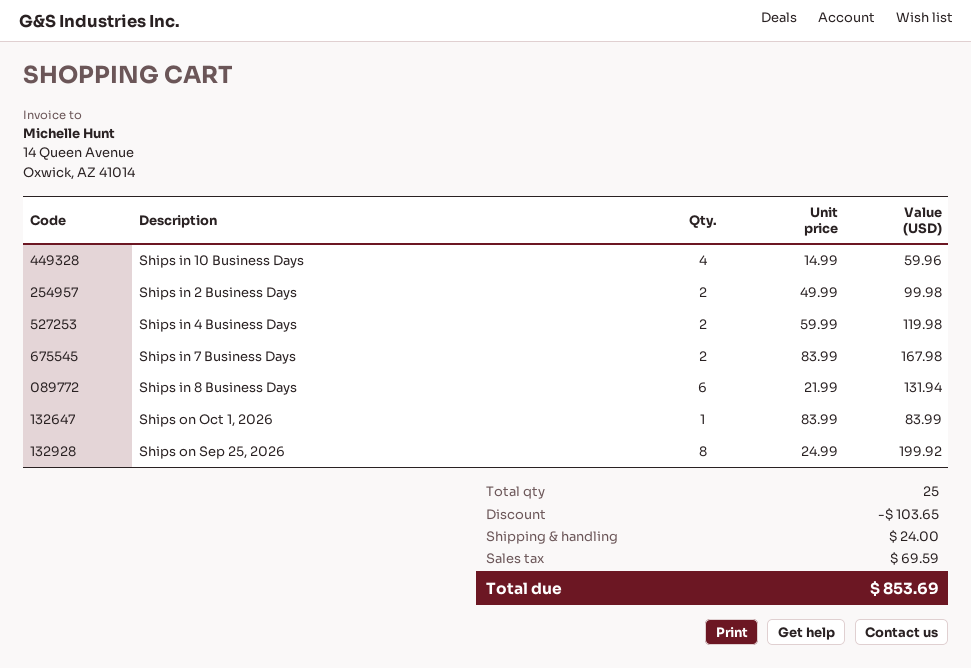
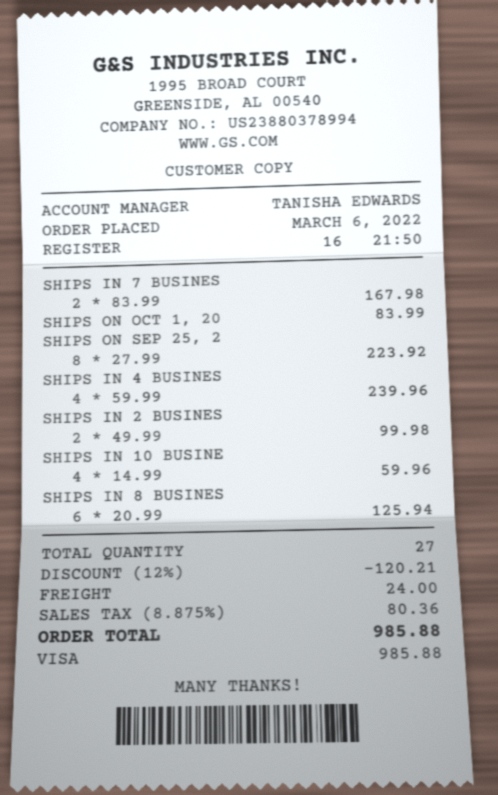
Ships in 4 Business Days: 2 x 59.99 = 119.98 -> 4 x 59.99 = 239.96
Ships in 8 Business Days: 6 x 21.99 = 131.94 -> 6 x 20.99 = 125.94
Ships on Sep 25, 2026: 8 x 24.99 = 199.92 -> 8 x 27.99 = 223.92
total quantity: 25 -> 27
discount: 103.65 -> 120.21
tax: 69.59 -> 80.36
total: 853.69 -> 985.88

